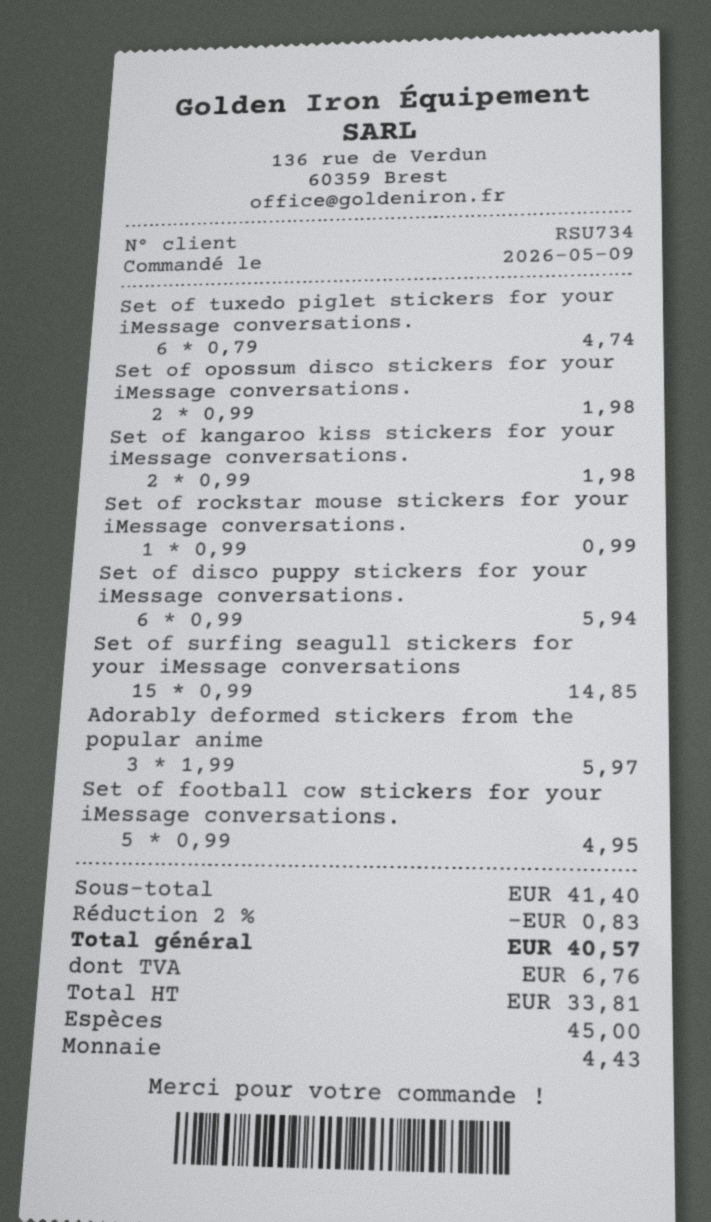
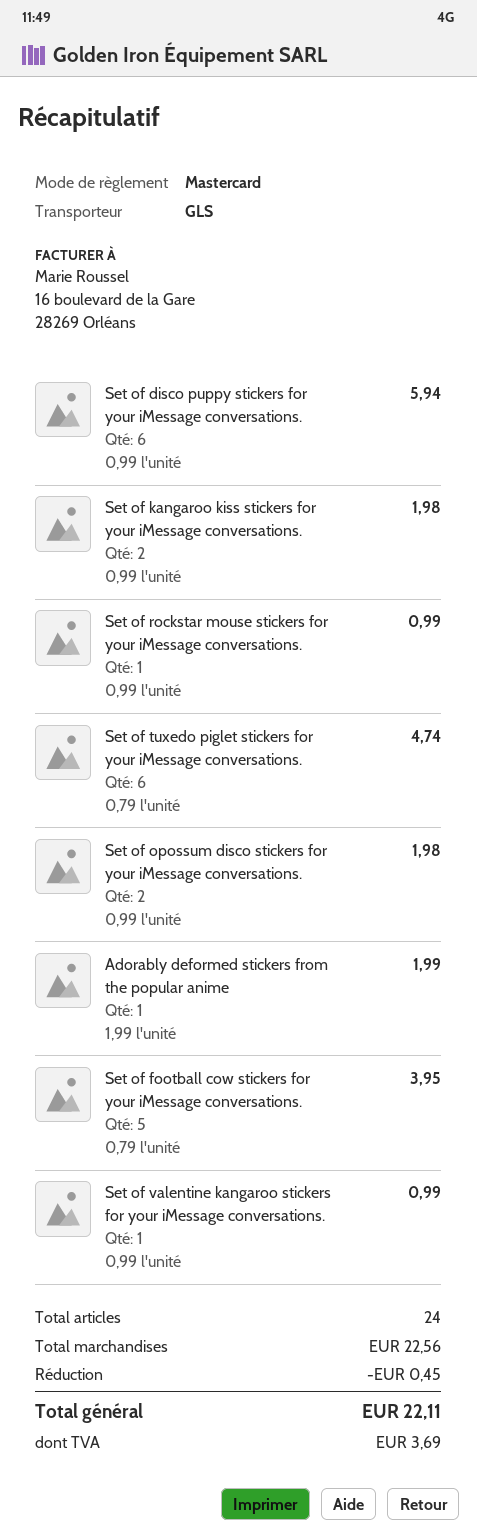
payment method: cash -> Mastercard
Set of surfing seagull stickers for your iMessage conversations: 15 x 0.99 = 14.85 -> none
Adorably deformed stickers from the popular anime: 3 x 1.99 = 5.97 -> 1 x 1.99 = 1.99
Set of football cow stickers for your iMessage conversations.: 5 x 0.99 = 4.95 -> 5 x 0.79 = 3.95
Set of valentine kangaroo stickers for your iMessage conversations.: none -> 1 x 0.99 = 0.99
subtotal: 41.40 -> 22.56
discount: 0.83 -> 0.45
tax: 6.76 -> 3.69
total: 40.57 -> 22.11

